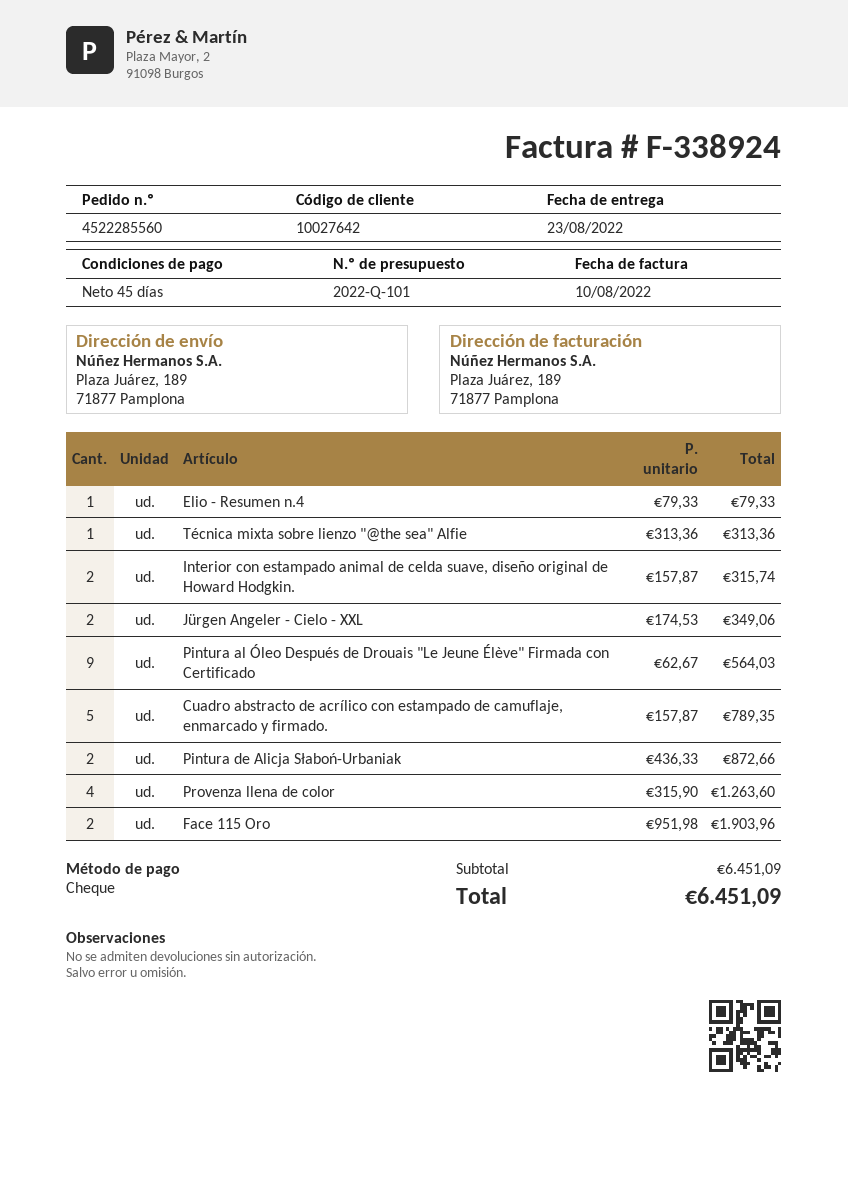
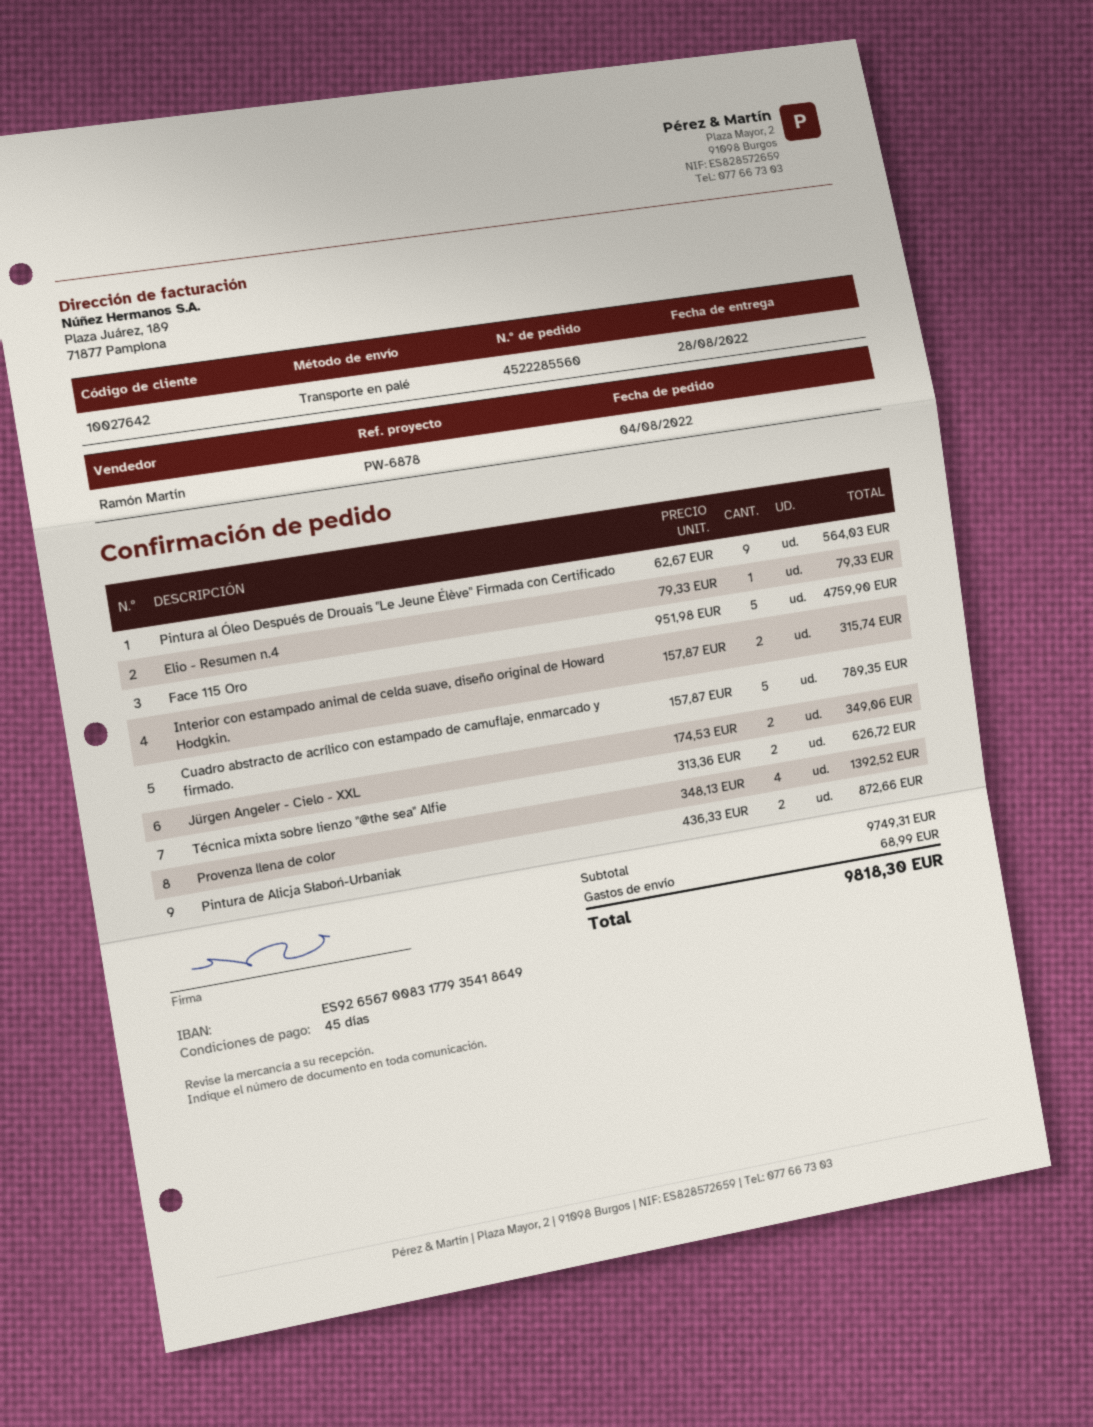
delivery date: 2022-08-23 -> 2022-08-28
Técnica mixta sobre lienzo "@the sea" Alfie: 1 x 313.36 = 313.36 -> 2 x 313.36 = 626.72
Provenza llena de color: 4 x 315.90 = 1263.60 -> 4 x 348.13 = 1392.52
Face 115 Oro: 2 x 951.98 = 1903.96 -> 5 x 951.98 = 4759.90
subtotal: 6451.09 -> 9749.31
shipping: none -> 68.99
total: 6451.09 -> 9818.30

